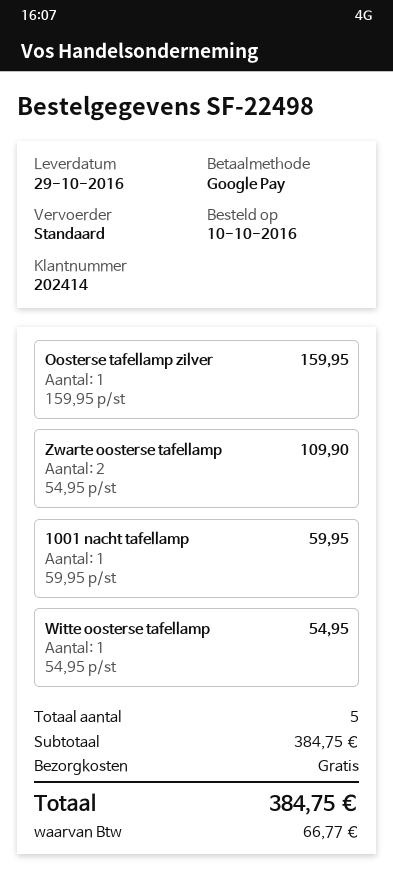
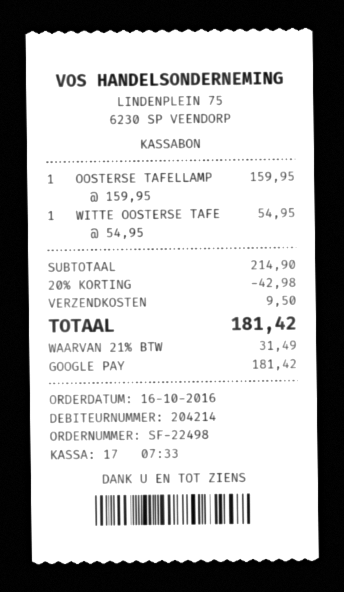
order date: 2016-10-10 -> 2016-10-16
customer number: 202414 -> 204214
Zwarte oosterse tafellamp: 2 x 54.95 = 109.90 -> none
1001 nacht tafellamp: 1 x 59.95 = 59.95 -> none
subtotal: 384.75 -> 214.90
discount: none -> 20% = 42.98
shipping: 0.00 -> 9.50
tax: 66.77 -> 31.49
total: 384.75 -> 181.42

